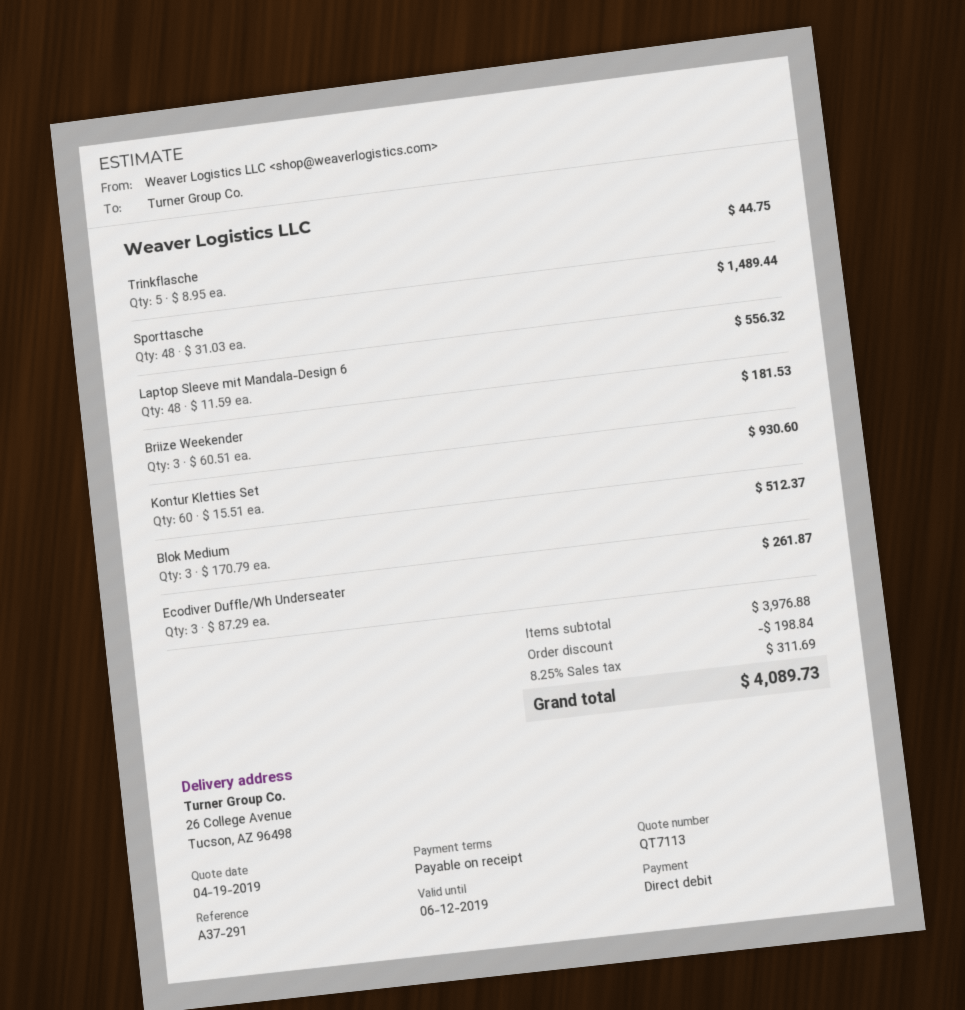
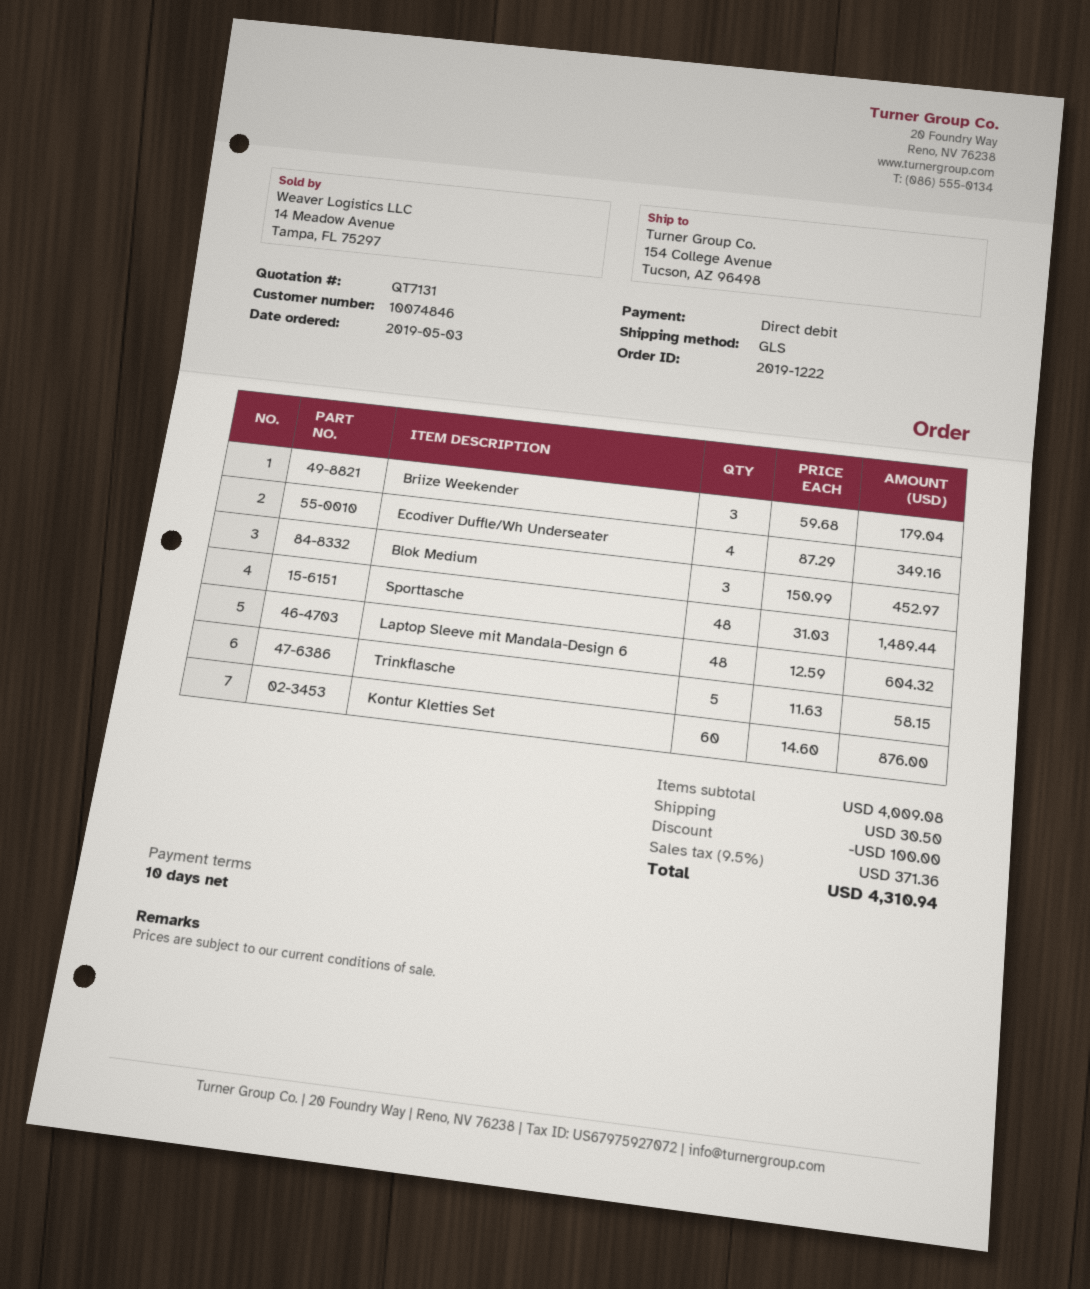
quote number: QT7113 -> QT7131
payment terms: on receipt -> 10 days
ship to: 26 College Avenue, Tucson, AZ 96498 -> 154 College Avenue, Tucson, AZ 96498
Trinkflasche: 5 x 8.95 = 44.75 -> 5 x 11.63 = 58.15
Laptop Sleeve mit Mandala-Design 6: 48 x 11.59 = 556.32 -> 48 x 12.59 = 604.32
Briize Weekender: 3 x 60.51 = 181.53 -> 3 x 59.68 = 179.04
Kontur Kletties Set: 60 x 15.51 = 930.60 -> 60 x 14.60 = 876.00
Blok Medium: 3 x 170.79 = 512.37 -> 3 x 150.99 = 452.97
Ecodiver Duffle/Wh Underseater: 3 x 87.29 = 261.87 -> 4 x 87.29 = 349.16
subtotal: 3976.88 -> 4009.08
discount: 198.84 -> 100.00
shipping: none -> 30.50
tax: 8.25% = 311.69 -> 9.5% = 371.36
total: 4089.73 -> 4310.94

